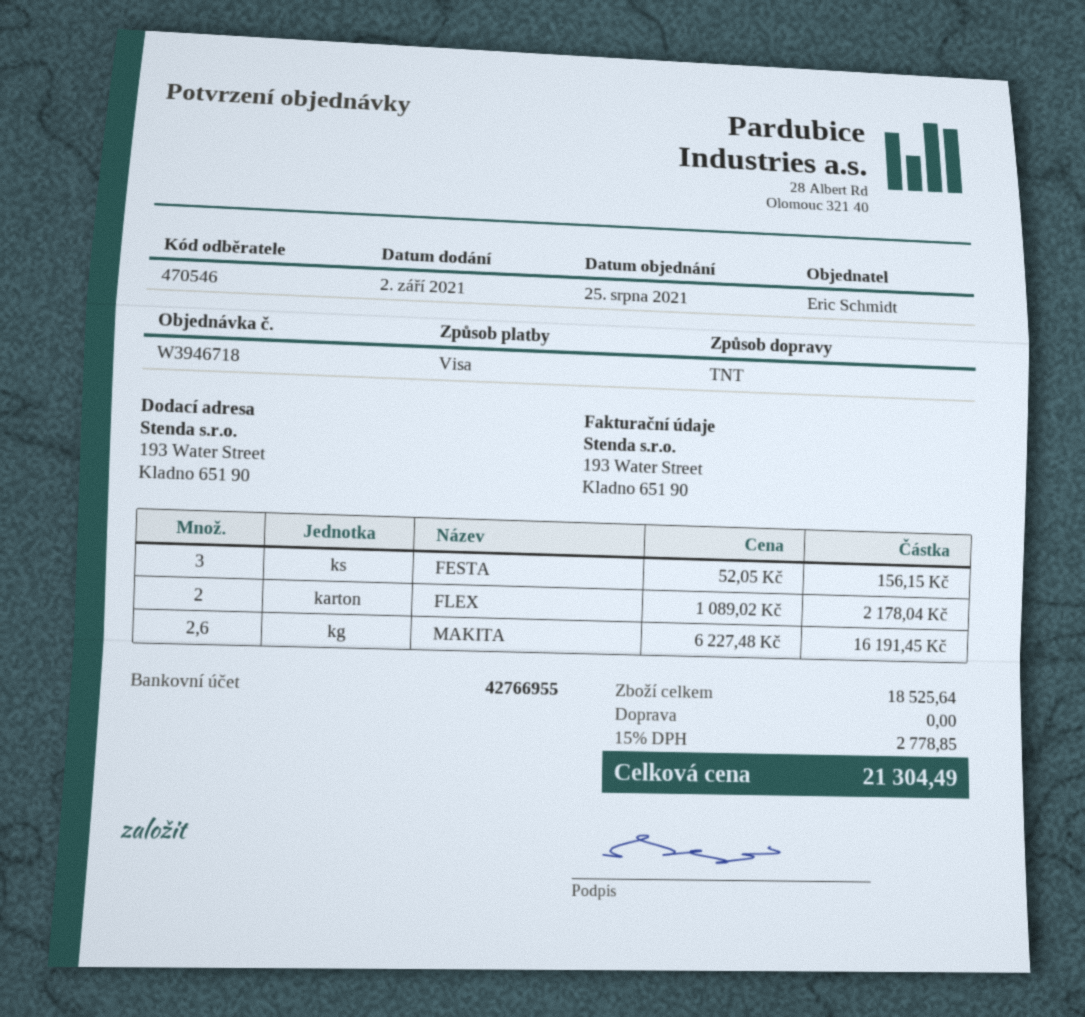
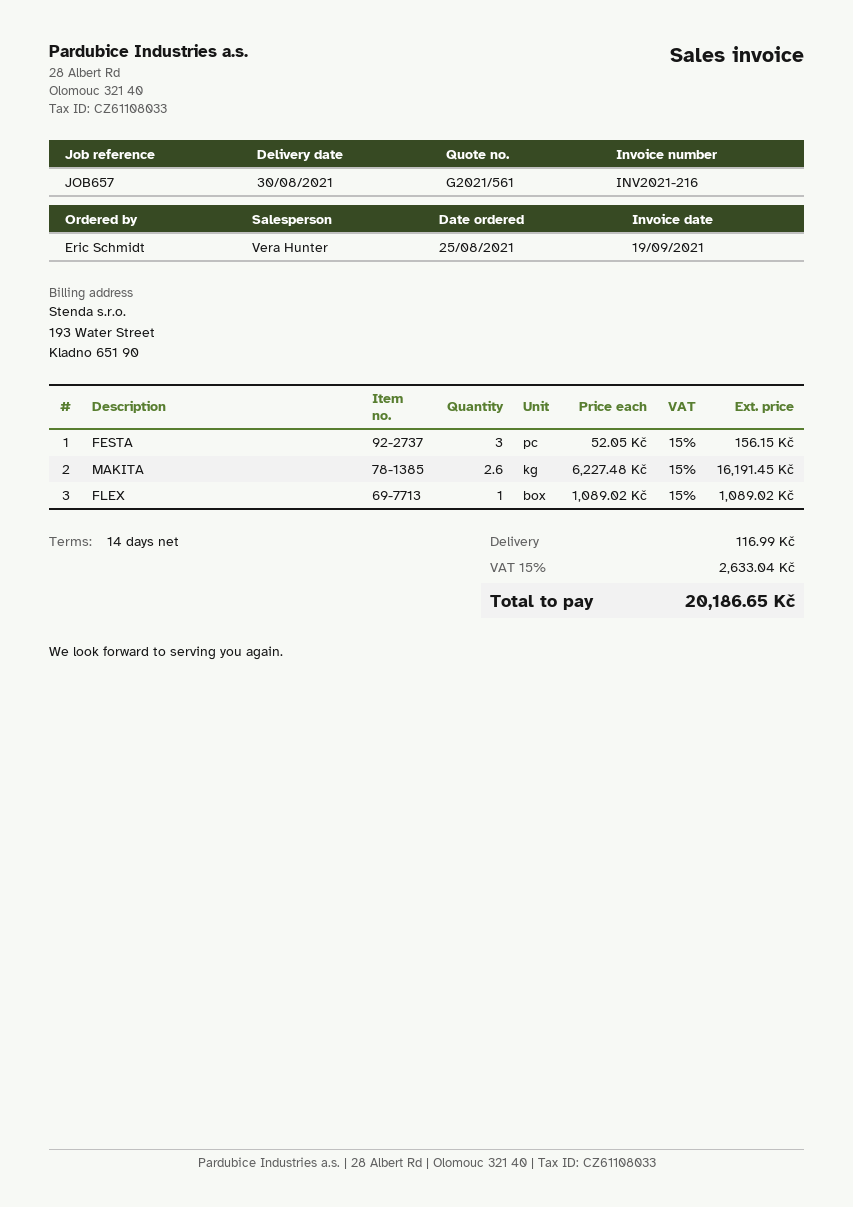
delivery date: 2021-09-02 -> 2021-08-30
FLEX: 2 x 1089.02 = 2178.04 -> 1 x 1089.02 = 1089.02
shipping: 0.00 -> 116.99
tax: 15% = 2778.85 -> 15% = 2633.04
total: 21304.49 -> 20186.65

